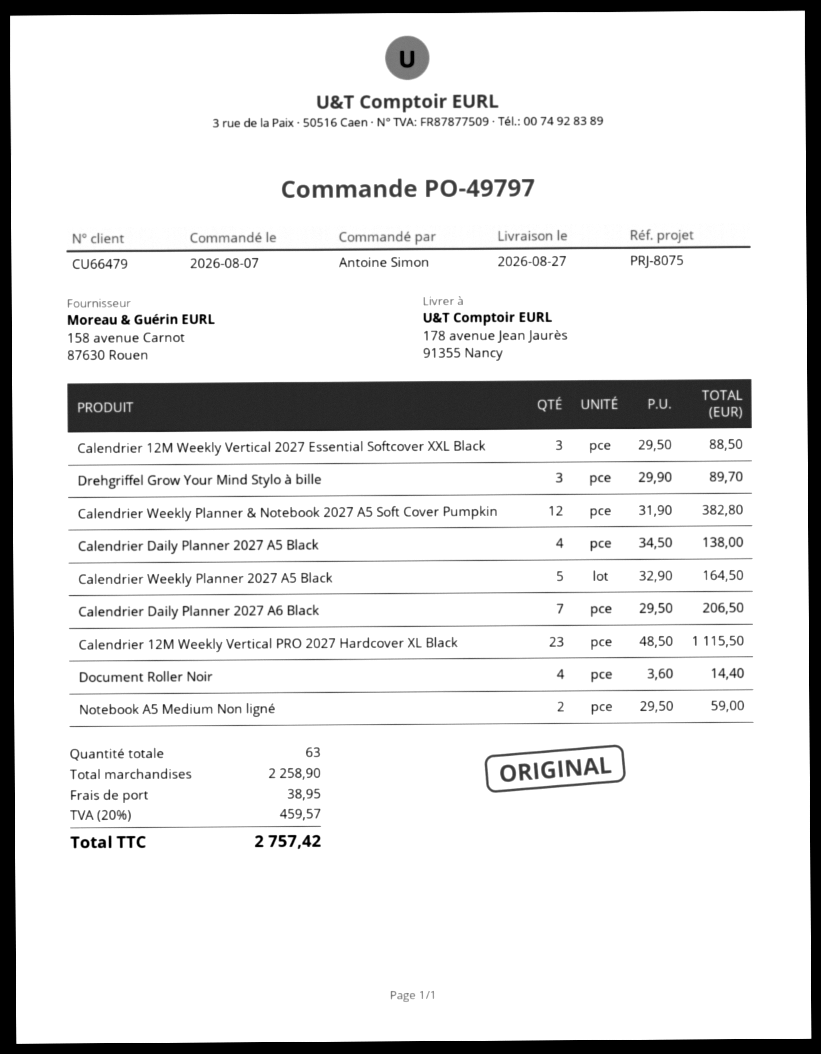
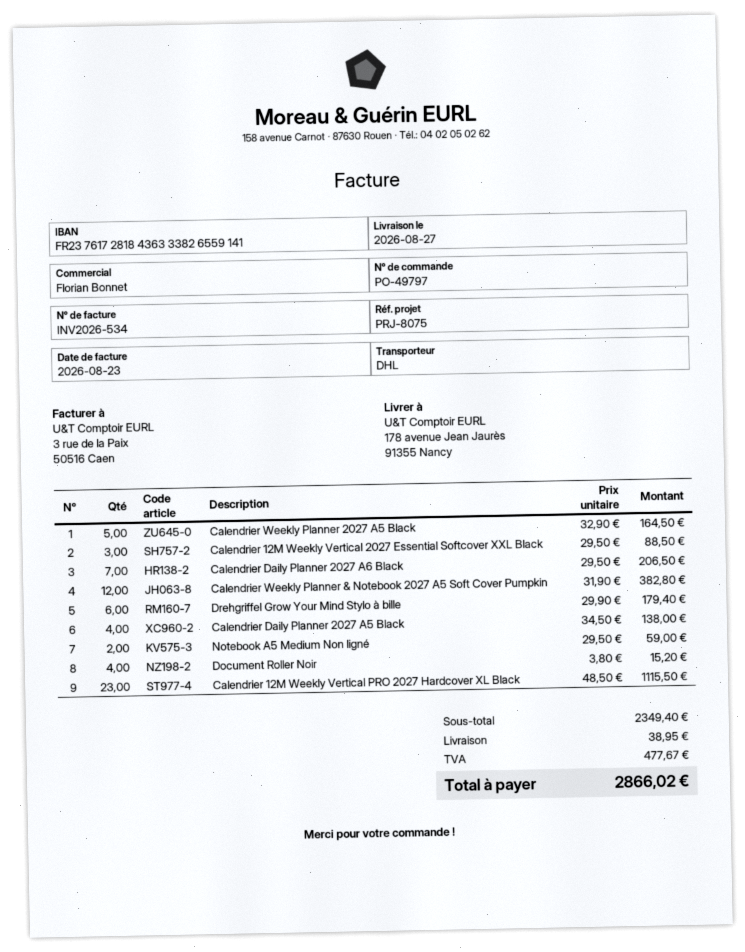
Drehgriffel Grow Your Mind Stylo à bille: 3 x 29.90 = 89.70 -> 6 x 29.90 = 179.40
Document Roller Noir: 4 x 3.60 = 14.40 -> 4 x 3.80 = 15.20
subtotal: 2258.90 -> 2349.40
tax: 459.57 -> 477.67
total: 2757.42 -> 2866.02

